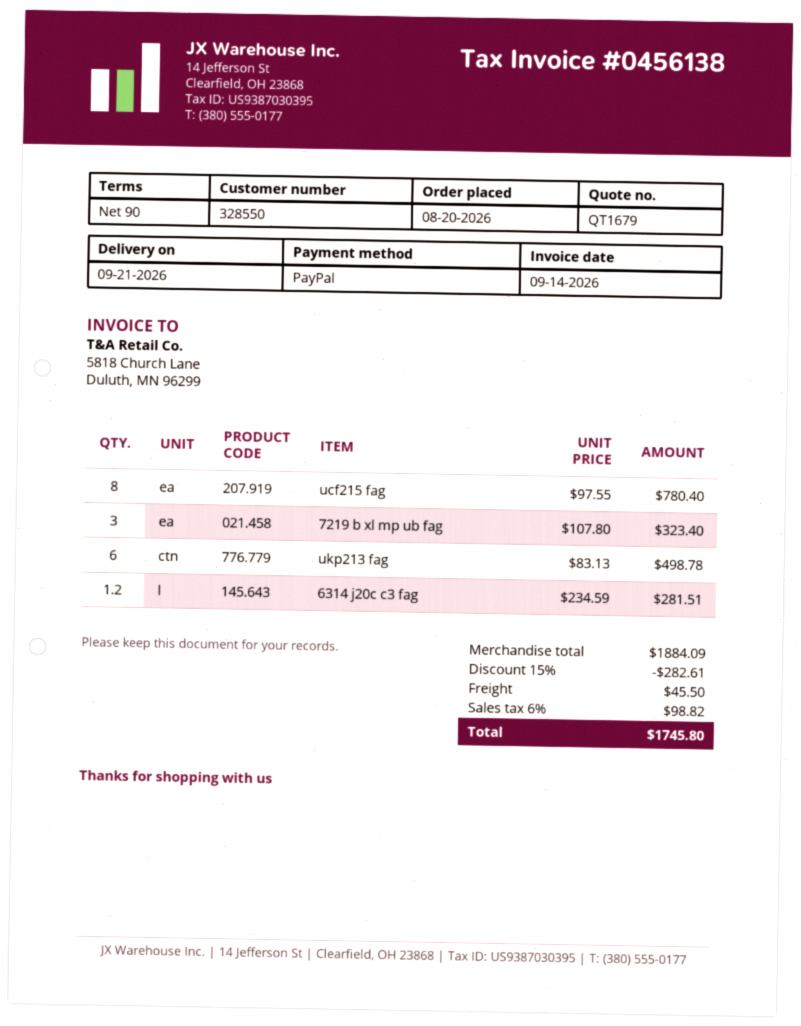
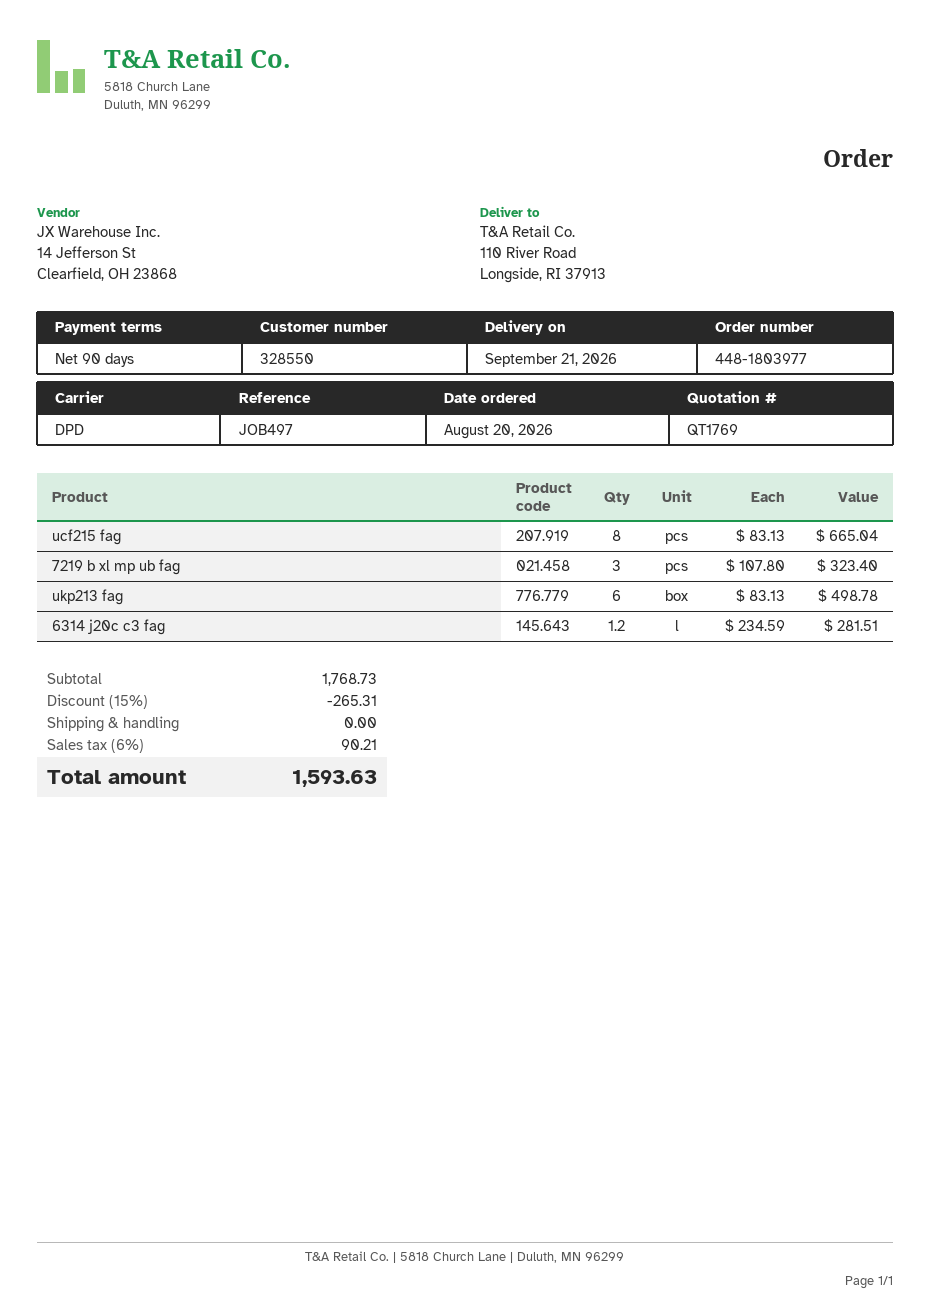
quote number: QT1679 -> QT1769
ucf215 fag: 8 x 97.55 = 780.40 -> 8 x 83.13 = 665.04
subtotal: 1884.09 -> 1768.73
discount: 15% = 282.61 -> 15% = 265.31
shipping: 45.50 -> 0.00
tax: 6% = 98.82 -> 6% = 90.21
total: 1745.80 -> 1593.63

